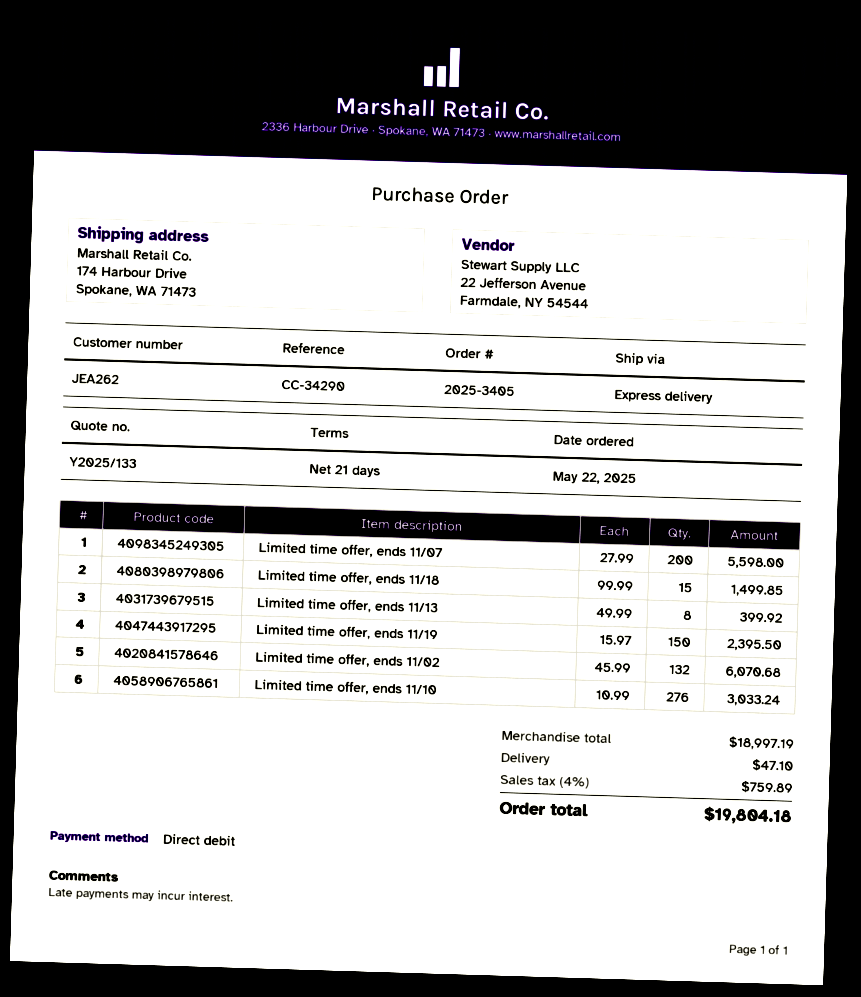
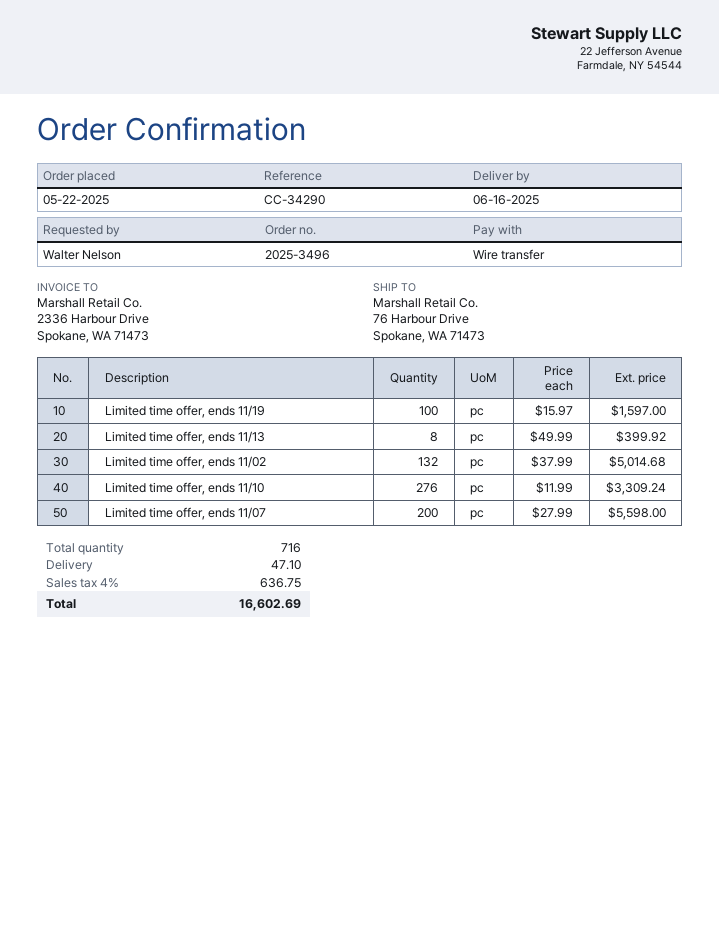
order number: 2025-3405 -> 2025-3496
payment method: direct debit -> bank transfer
ship to: 174 Harbour Drive, Spokane, WA 71473 -> 76 Harbour Drive, Spokane, WA 71473
Limited time offer, ends 11/18: 15 x 99.99 = 1499.85 -> none
Limited time offer, ends 11/19: 150 x 15.97 = 2395.50 -> 100 x 15.97 = 1597.00
Limited time offer, ends 11/02: 132 x 45.99 = 6070.68 -> 132 x 37.99 = 5014.68
Limited time offer, ends 11/10: 276 x 10.99 = 3033.24 -> 276 x 11.99 = 3309.24
tax: 4% = 759.89 -> 4% = 636.75
total: 19804.18 -> 16602.69

